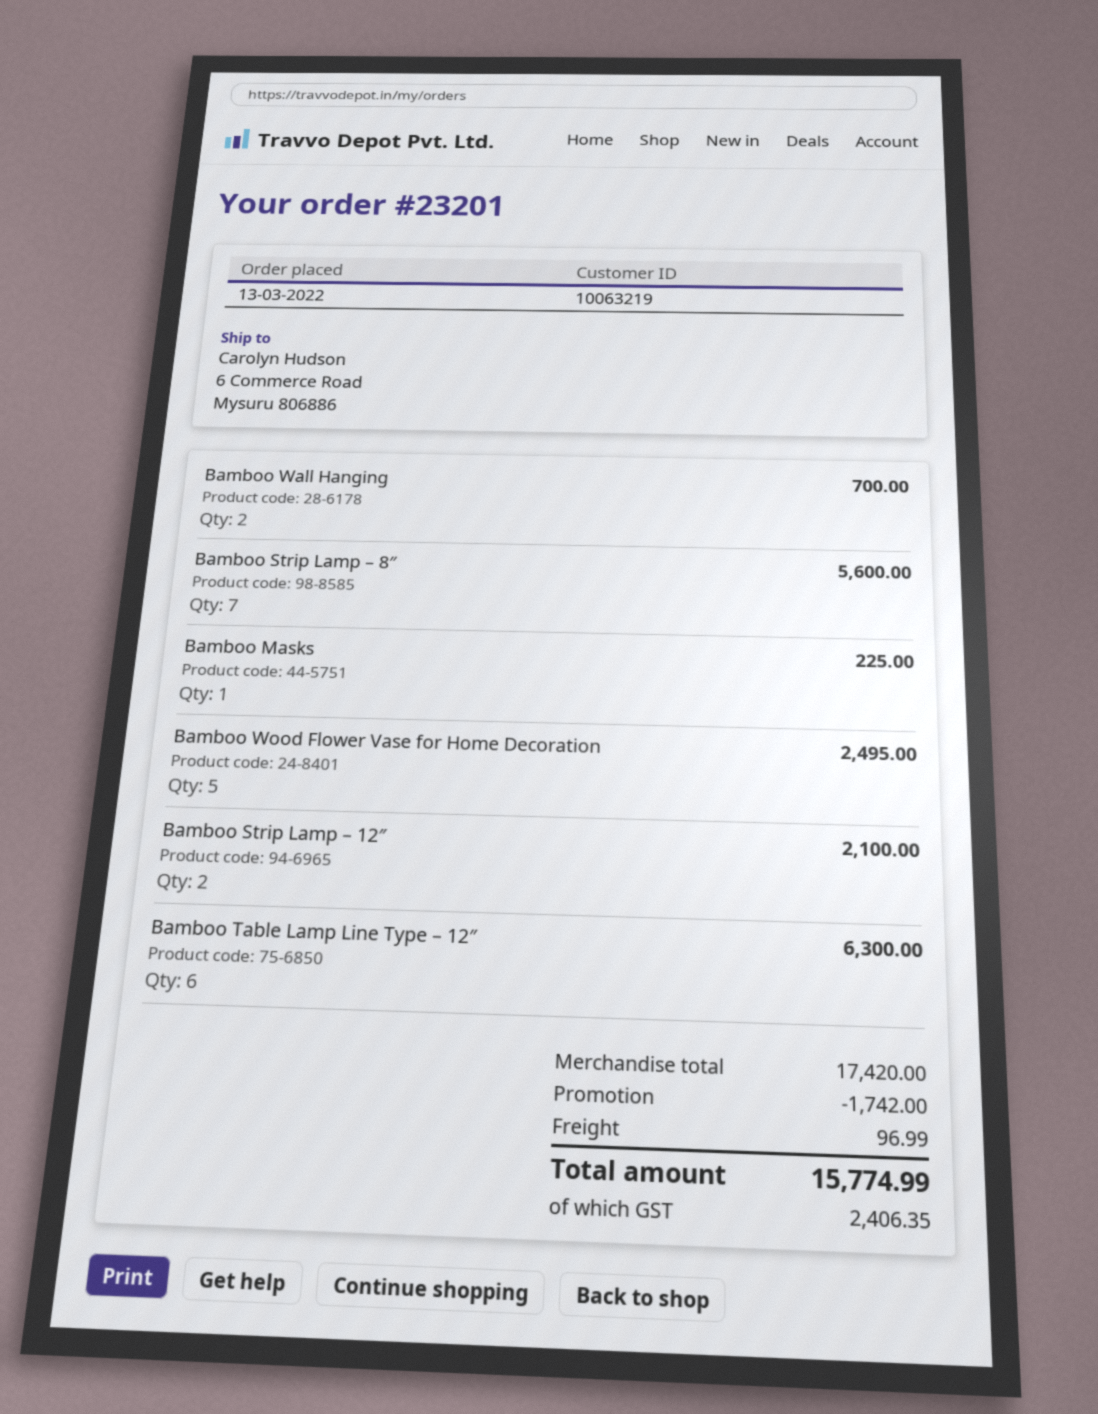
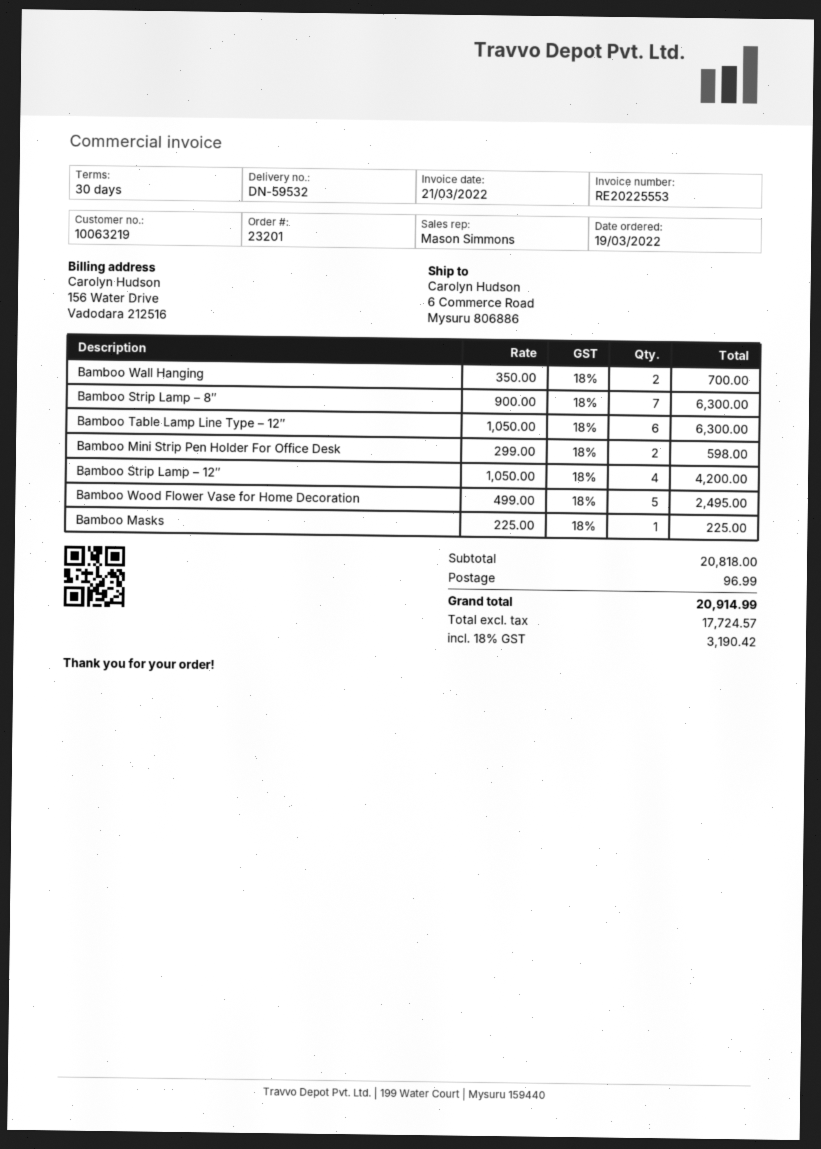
order date: 2022-03-13 -> 2022-03-19
Bamboo Strip Lamp – 8″: 7 for 5600.00 -> 7 for 6300.00
Bamboo Strip Lamp – 12″: 2 for 2100.00 -> 4 for 4200.00
Bamboo Mini Strip Pen Holder For Office Desk: none -> 2 for 598.00
subtotal: 17420.00 -> 20818.00
discount: 1742.00 -> none
tax: 2406.35 -> 3190.42
total: 15774.99 -> 20914.99

